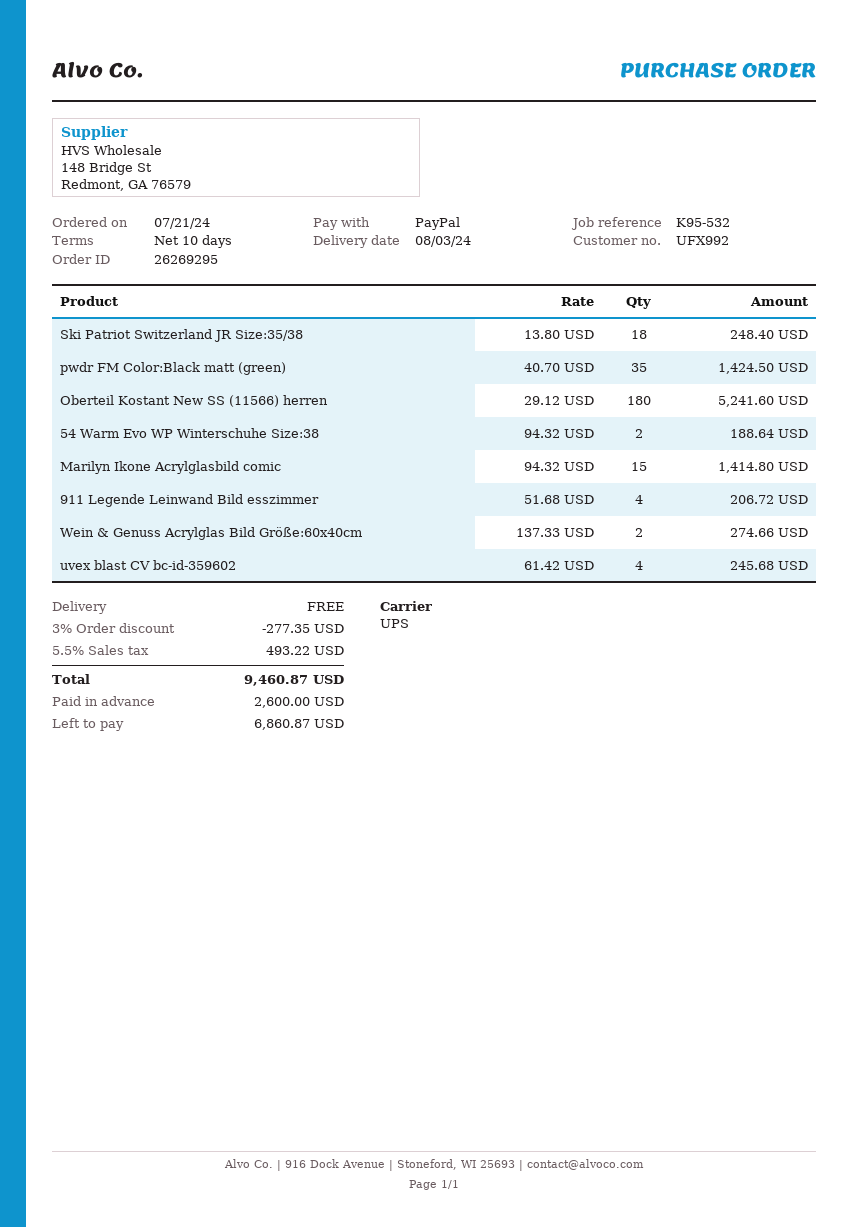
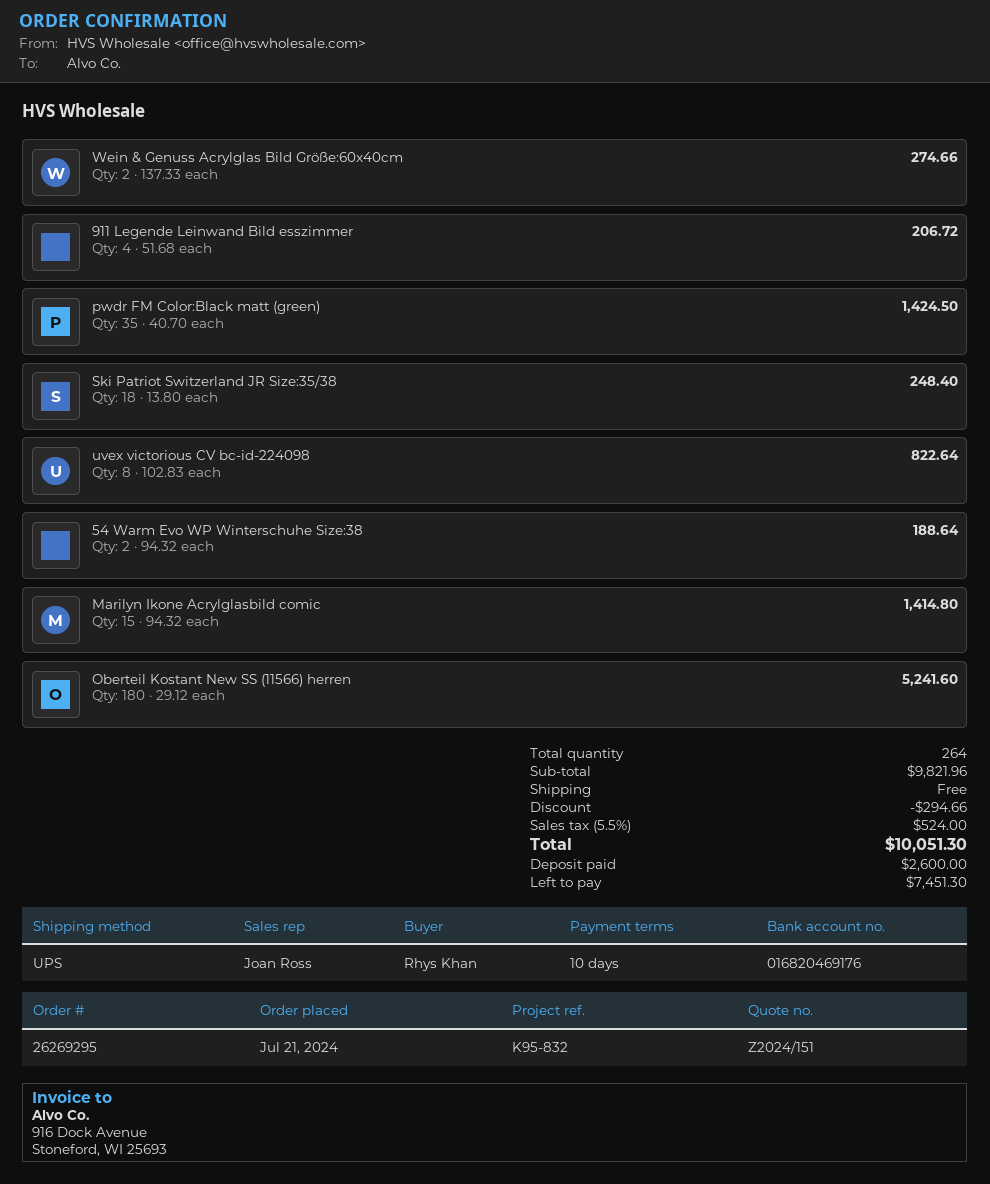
reference: K95-532 -> K95-832
uvex blast CV bc-id-359602: 4 x 61.42 = 245.68 -> none
uvex victorious CV bc-id-224098: none -> 8 x 102.83 = 822.64
discount: 277.35 -> 294.66
tax: 5.5% = 493.22 -> 5.5% = 524.00
total: 9460.87 -> 10051.30
balance: 6860.87 -> 7451.30

